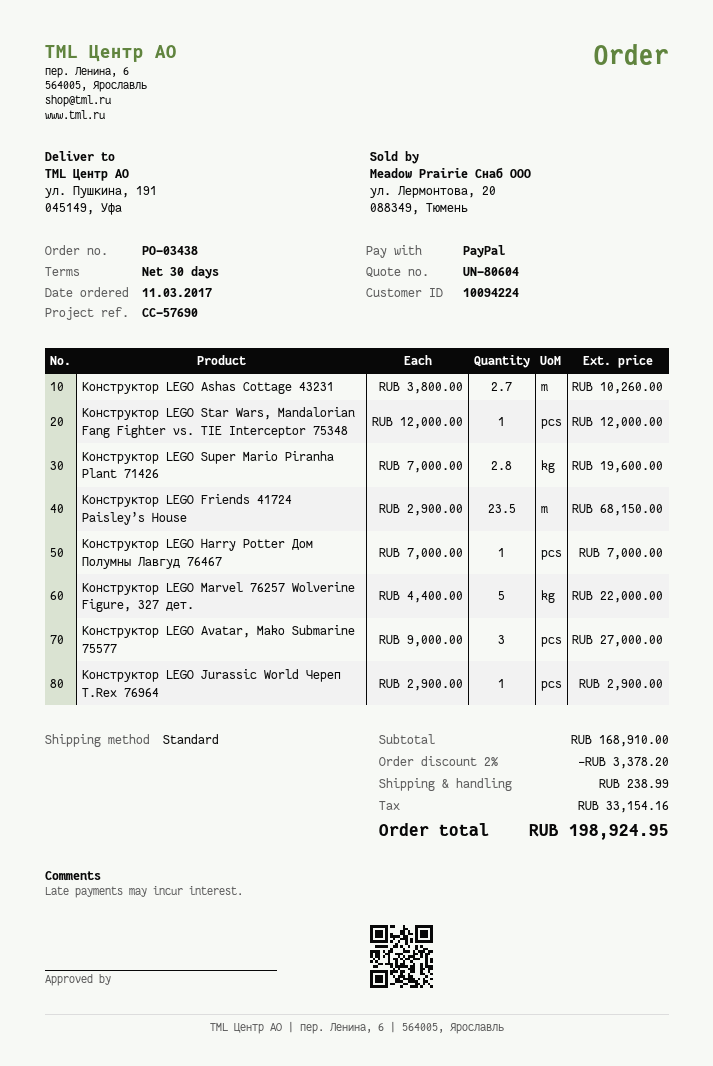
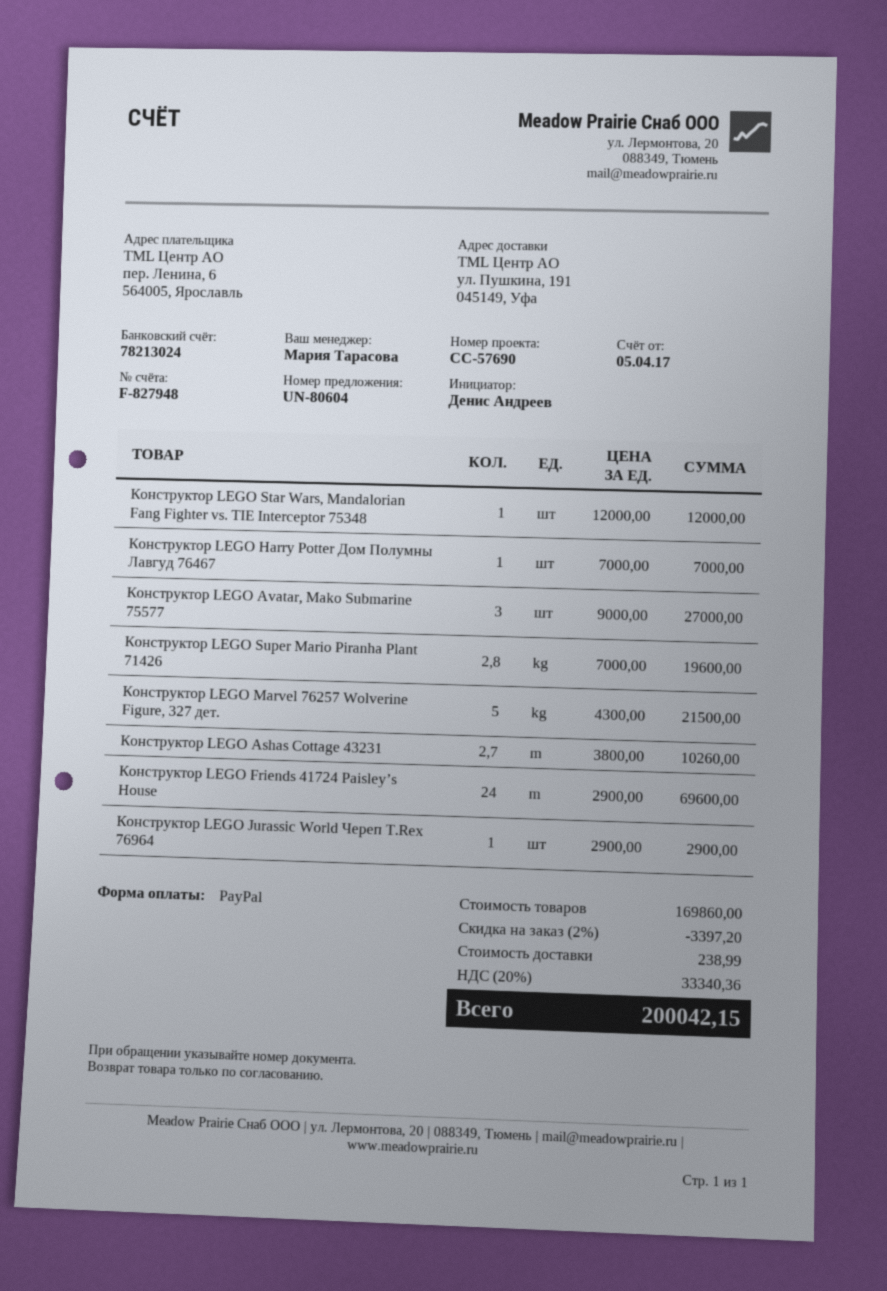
Конструктор LEGO Friends 41724 Paisley’s House: 23.5 x 2900.00 = 68150.00 -> 24 x 2900.00 = 69600.00
Конструктор LEGO Marvel 76257 Wolverine Figure, 327 дет.: 5 x 4400.00 = 22000.00 -> 5 x 4300.00 = 21500.00
subtotal: 168910.00 -> 169860.00
discount: 2% = 3378.20 -> 2% = 3397.20
tax: 33154.16 -> 33340.36
total: 198924.95 -> 200042.15

